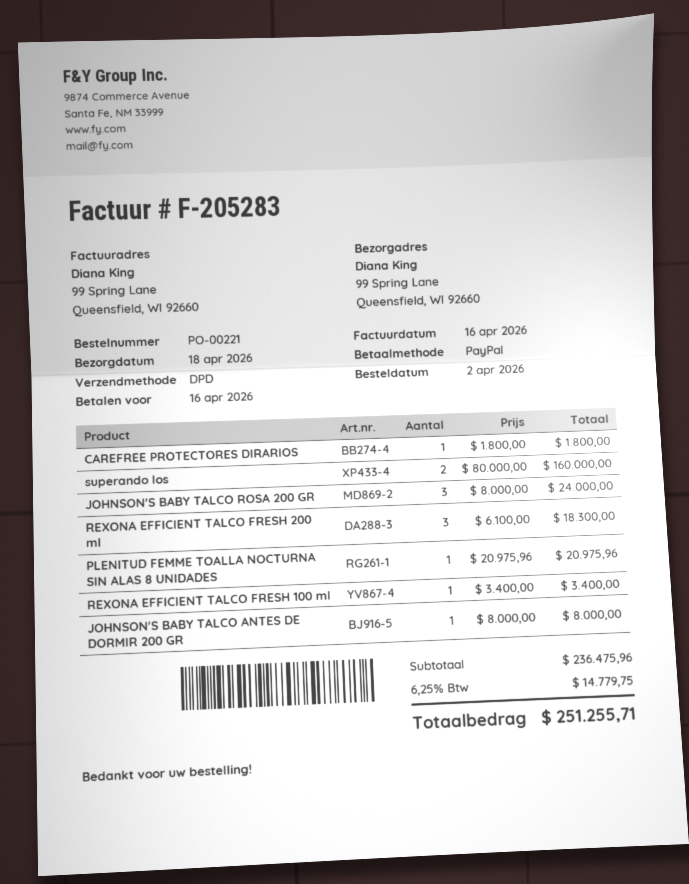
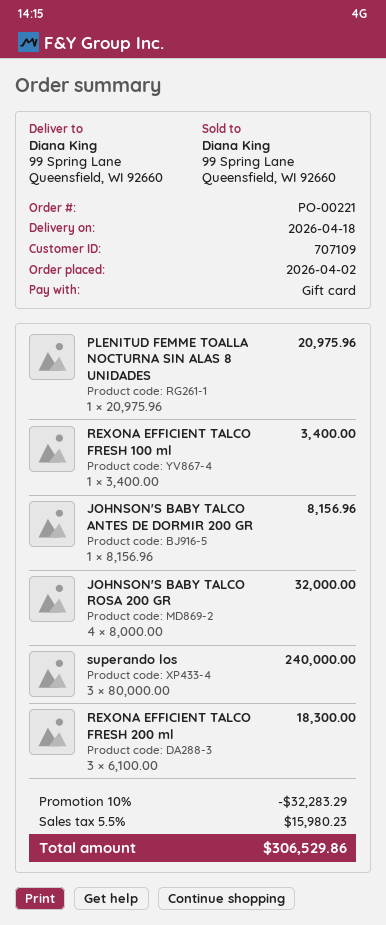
payment method: PayPal -> gift card
CAREFREE PROTECTORES DIRARIOS: 1 x 1800.00 = 1800.00 -> none
superando los: 2 x 80000.00 = 160000.00 -> 3 x 80000.00 = 240000.00
JOHNSON'S BABY TALCO ROSA 200 GR: 3 x 8000.00 = 24000.00 -> 4 x 8000.00 = 32000.00
JOHNSON'S BABY TALCO ANTES DE DORMIR 200 GR: 1 x 8000.00 = 8000.00 -> 1 x 8156.96 = 8156.96
discount: none -> 10% = 32283.29
tax: 6.25% = 14779.75 -> 5.5% = 15980.23
total: 251255.71 -> 306529.86

